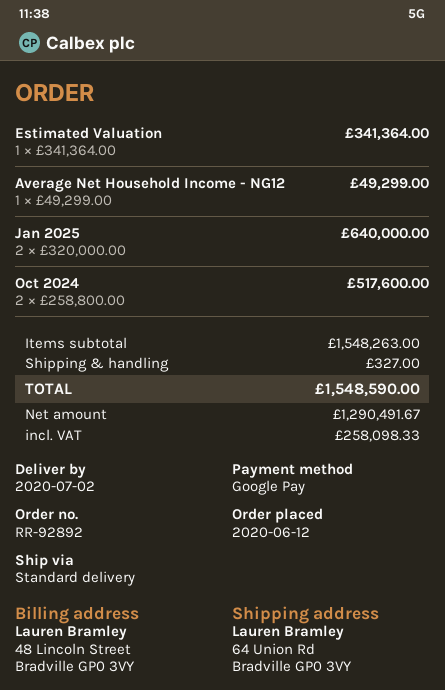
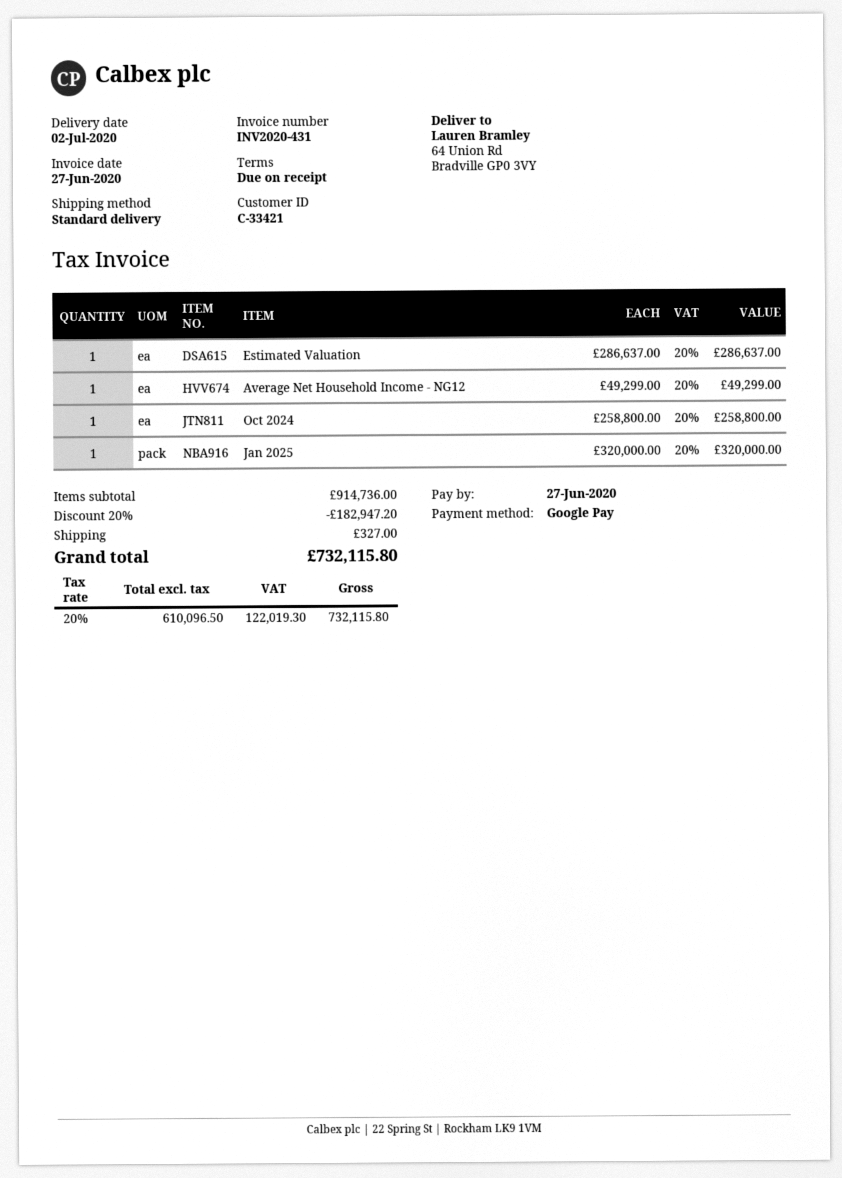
Estimated Valuation: 1 x 341364.00 = 341364.00 -> 1 x 286637.00 = 286637.00
Jan 2025: 2 x 320000.00 = 640000.00 -> 1 x 320000.00 = 320000.00
Oct 2024: 2 x 258800.00 = 517600.00 -> 1 x 258800.00 = 258800.00
subtotal: 1548263.00 -> 914736.00
discount: none -> 20% = 182947.20
net: 1290491.67 -> 610096.50
tax: 258098.33 -> 122019.30
total: 1548590.00 -> 732115.80

